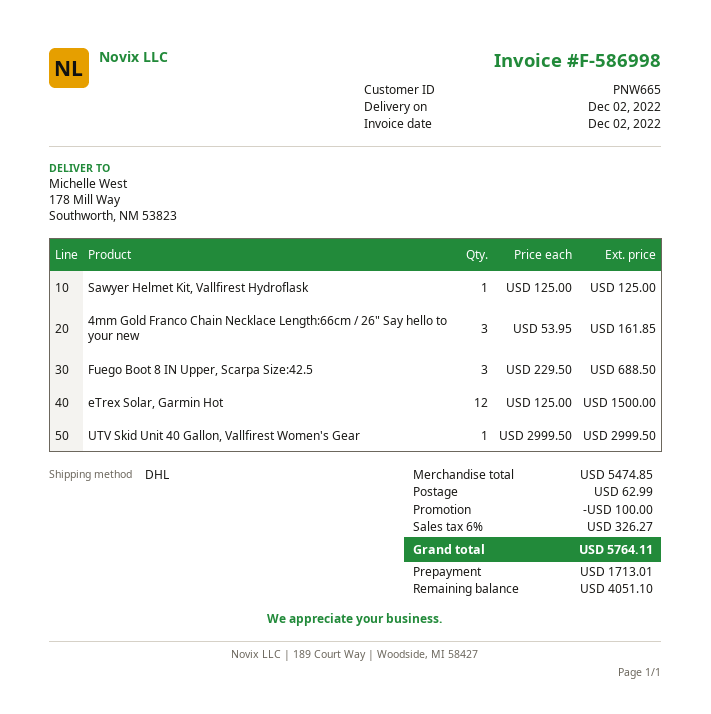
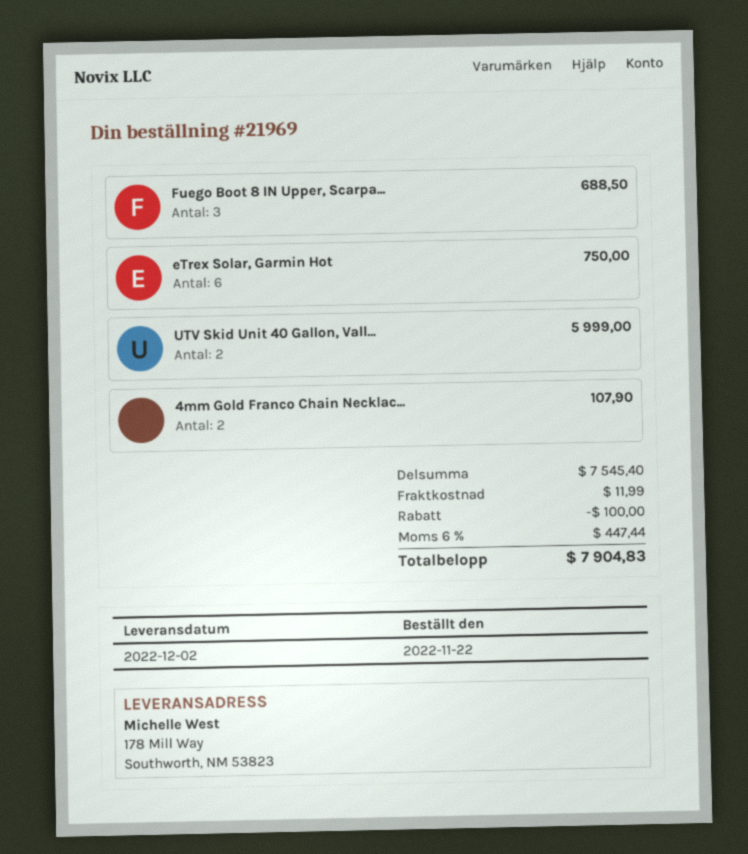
Sawyer Helmet Kit, Vallfirest Hydroflask: 1 for 125.00 -> none
4mm Gold Franco Chain Necklace Length:66cm / 26" Say hello to your new: 3 for 161.85 -> 2 for 107.90
eTrex Solar, Garmin Hot: 12 for 1500.00 -> 6 for 750.00
UTV Skid Unit 40 Gallon, Vallfirest Women's Gear: 1 for 2999.50 -> 2 for 5999.00
subtotal: 5474.85 -> 7545.40
shipping: 62.99 -> 11.99
tax: 6% = 326.27 -> 6% = 447.44
total: 5764.11 -> 7904.83

